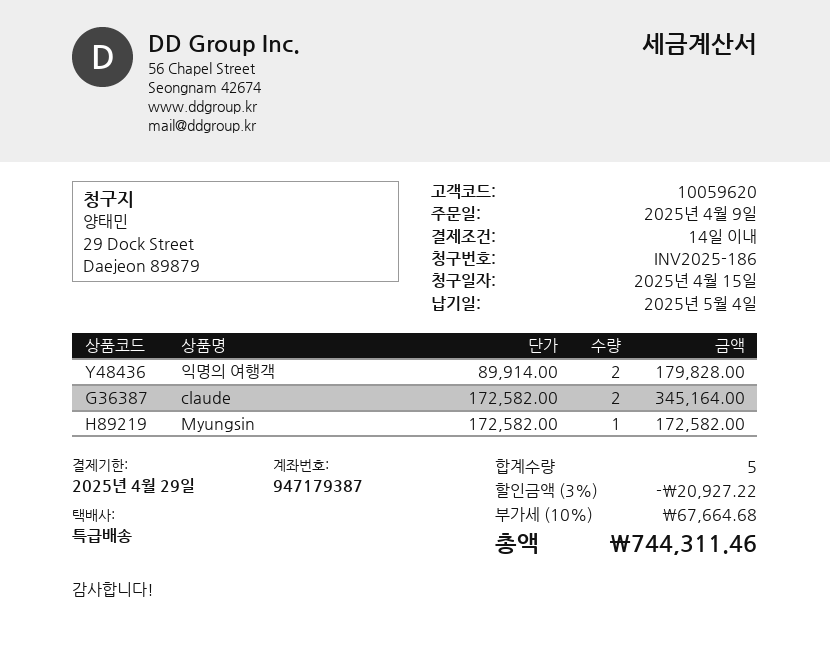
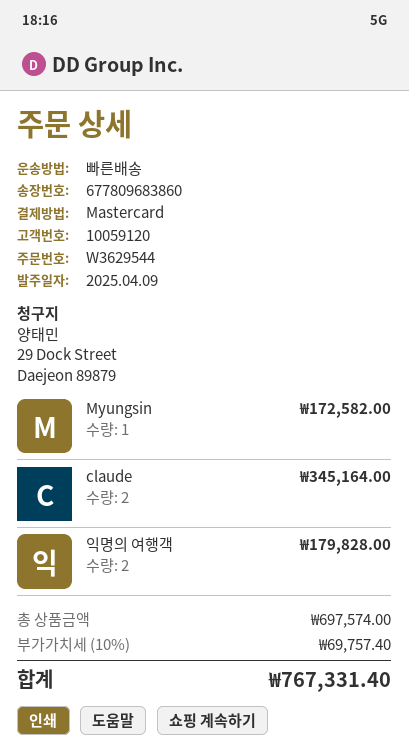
customer number: 10059620 -> 10059120
discount: 3% = 20927.22 -> none
tax: 10% = 67664.68 -> 10% = 69757.40
total: 744311.46 -> 767331.40

